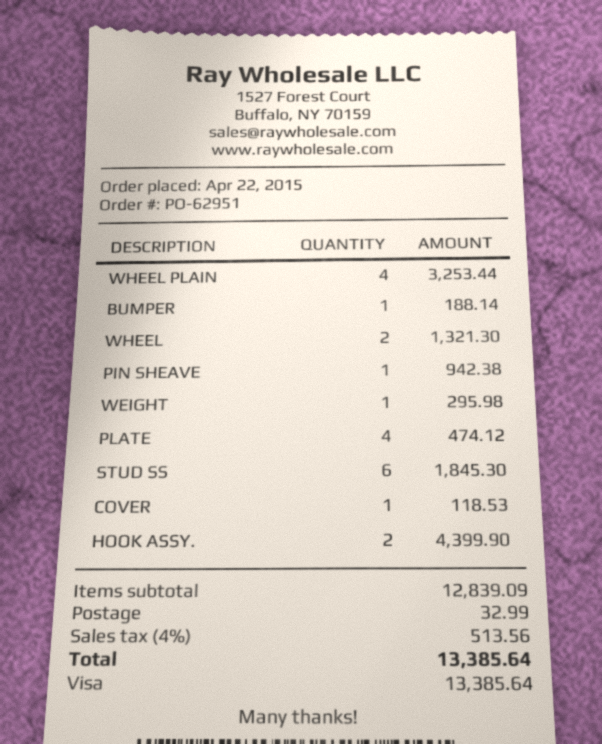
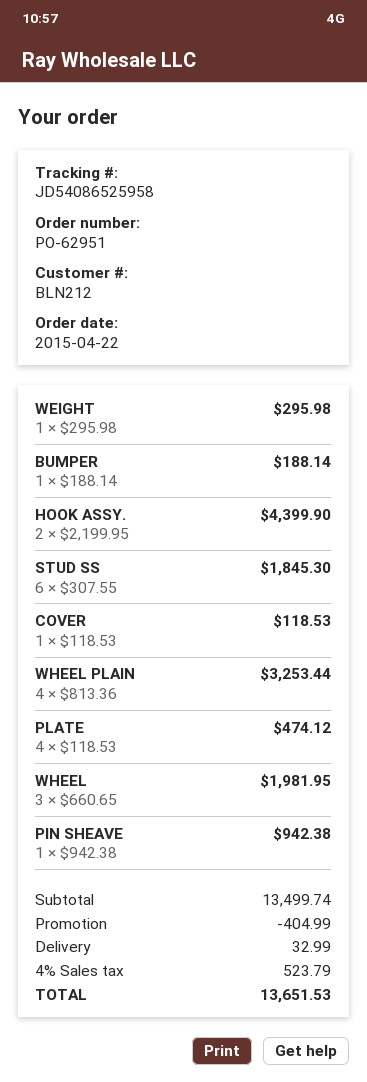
WHEEL: 2 for 1321.30 -> 3 for 1981.95
subtotal: 12839.09 -> 13499.74
discount: none -> 404.99
tax: 4% = 513.56 -> 4% = 523.79
total: 13385.64 -> 13651.53

